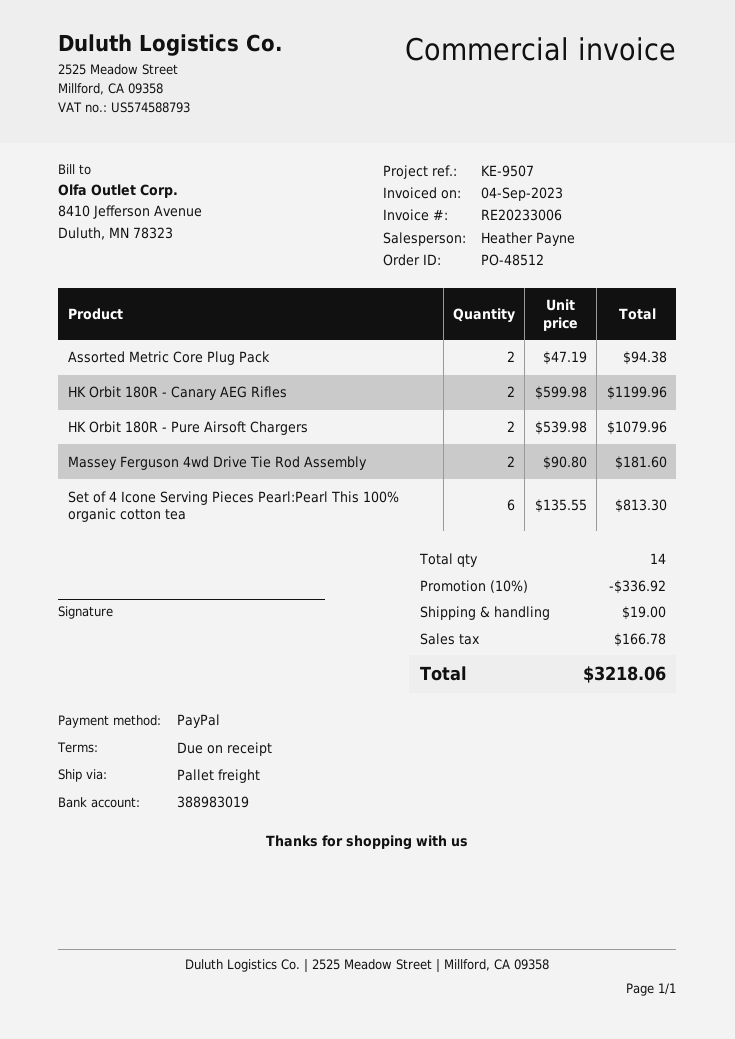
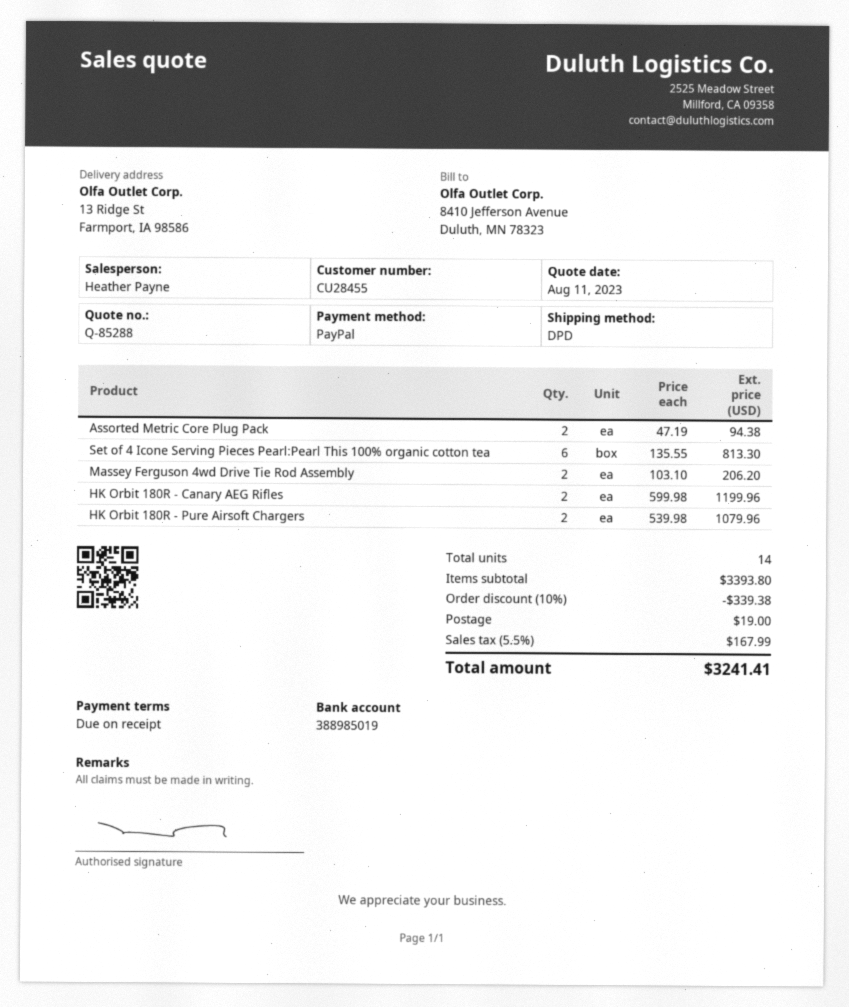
bank account: 388983019 -> 388985019
shipping method: pallet freight -> DPD
Massey Ferguson 4wd Drive Tie Rod Assembly: 2 x 90.80 = 181.60 -> 2 x 103.10 = 206.20
discount: 10% = 336.92 -> 10% = 339.38
tax: 166.78 -> 167.99
total: 3218.06 -> 3241.41

